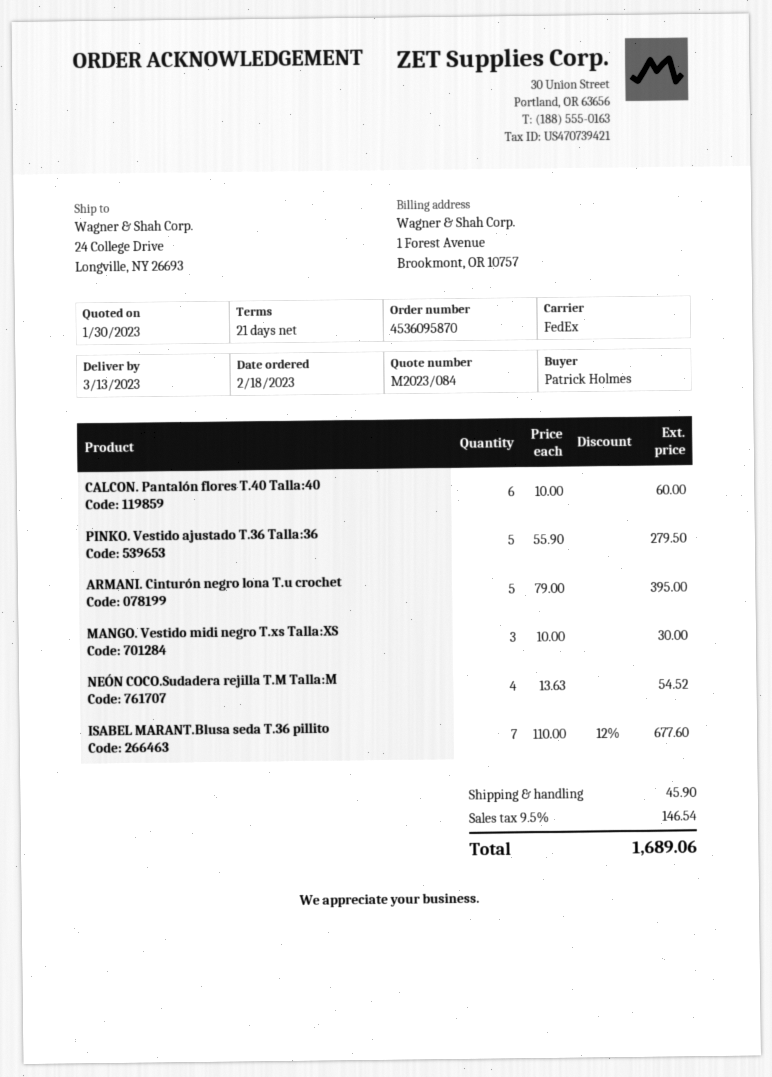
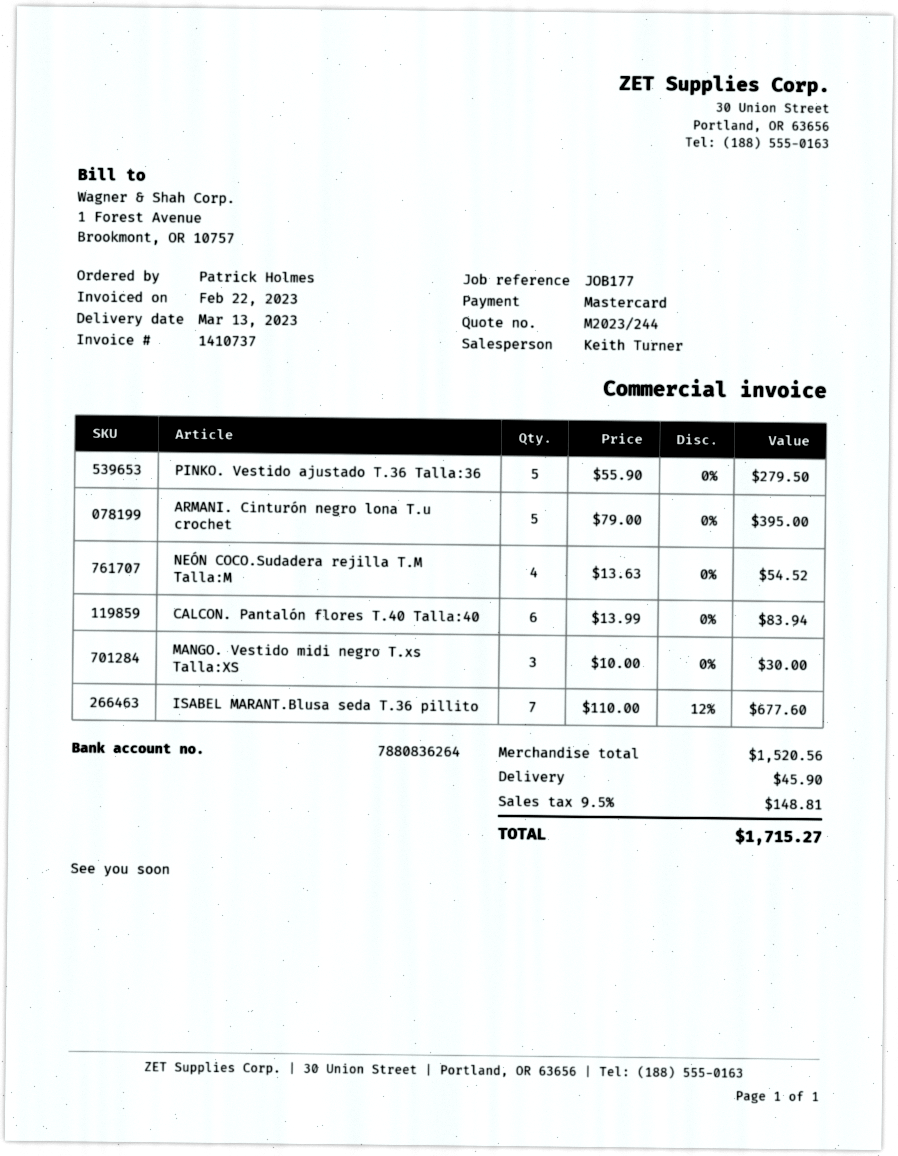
quote number: M2023/084 -> M2023/244
CALCON. Pantalón flores T.40 Talla:40: 6 x 10.00 = 60.00 -> 6 x 13.99 = 83.94
tax: 9.5% = 146.54 -> 9.5% = 148.81
total: 1689.06 -> 1715.27

